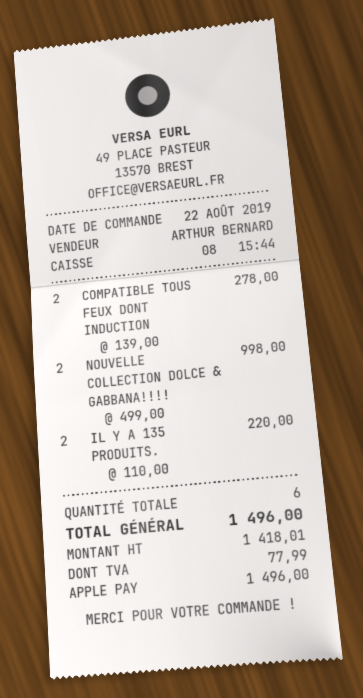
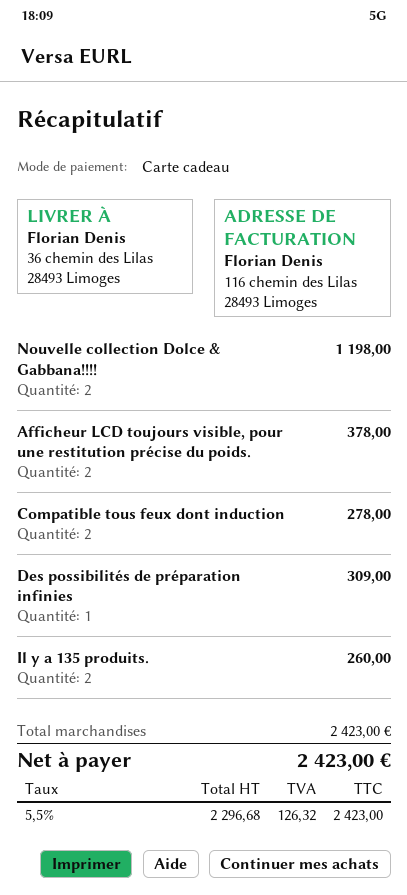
payment method: Apple Pay -> gift card
NOUVELLE COLLECTION DOLCE & GABBANA!!!!: 2 for 998.00 -> 2 for 1198.00
IL Y A 135 PRODUITS.: 2 for 220.00 -> 2 for 260.00
Afficheur LCD toujours visible, pour une restitution précise du poids.: none -> 2 for 378.00
Des possibilités de préparation infinies: none -> 1 for 309.00
net: 1418.01 -> 2296.68
tax: 77.99 -> 126.32
total: 1496.00 -> 2423.00

